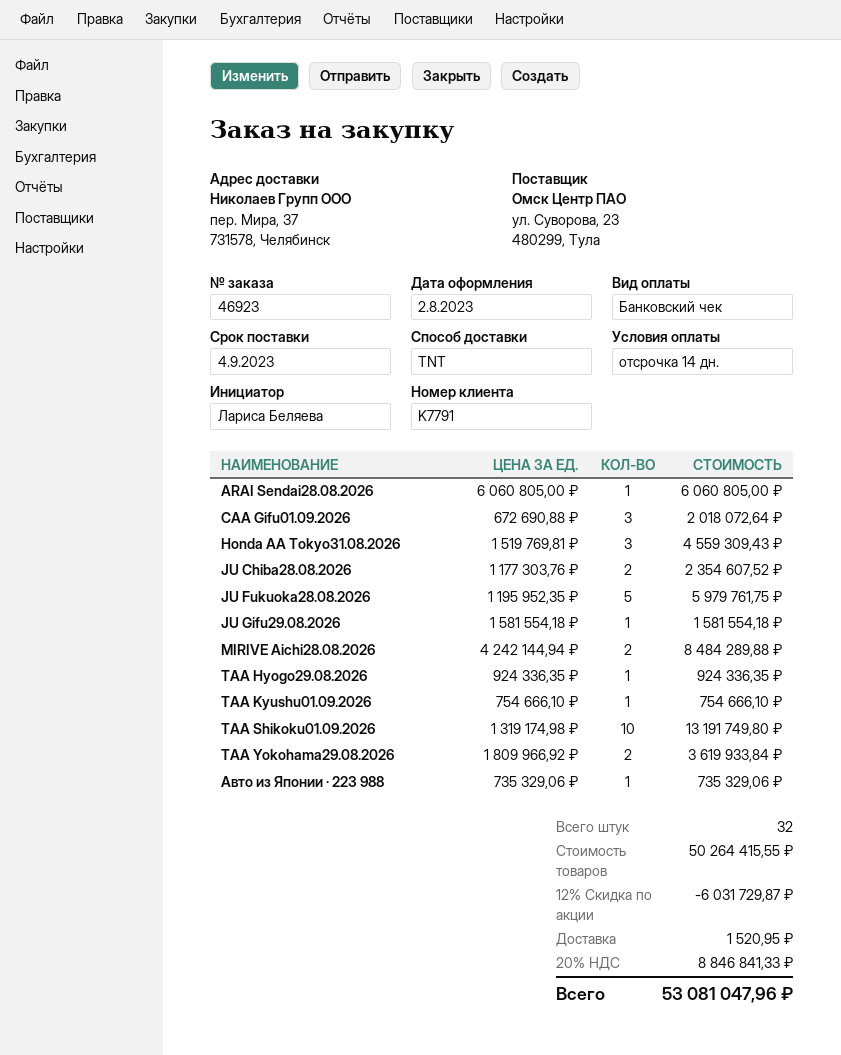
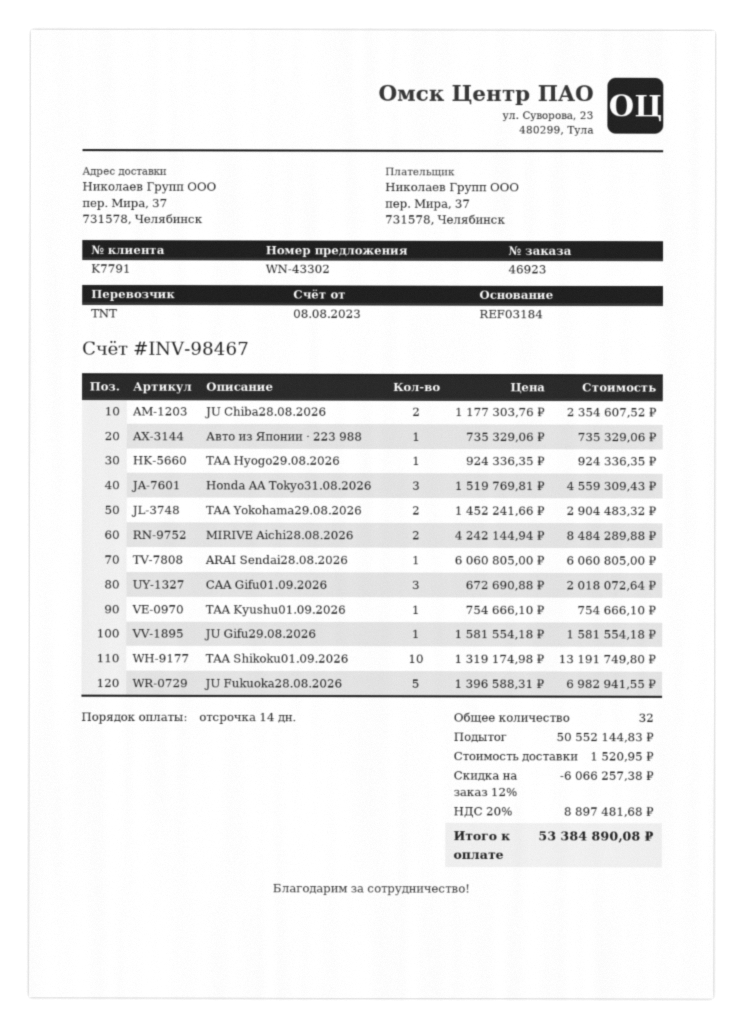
JU Fukuoka28.08.2026: 5 x 1195952.35 = 5979761.75 -> 5 x 1396588.31 = 6982941.55
TAA Yokohama29.08.2026: 2 x 1809966.92 = 3619933.84 -> 2 x 1452241.66 = 2904483.32
subtotal: 50264415.55 -> 50552144.83
discount: 12% = 6031729.87 -> 12% = 6066257.38
tax: 20% = 8846841.33 -> 20% = 8897481.68
total: 53081047.96 -> 53384890.08

